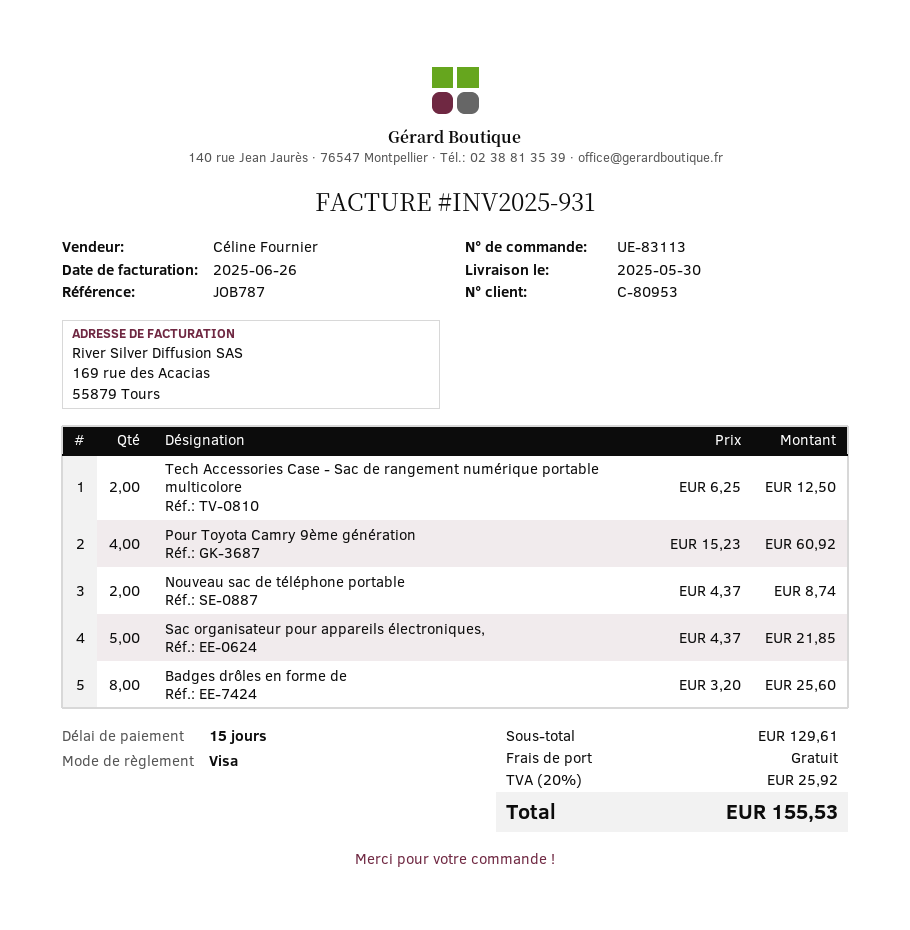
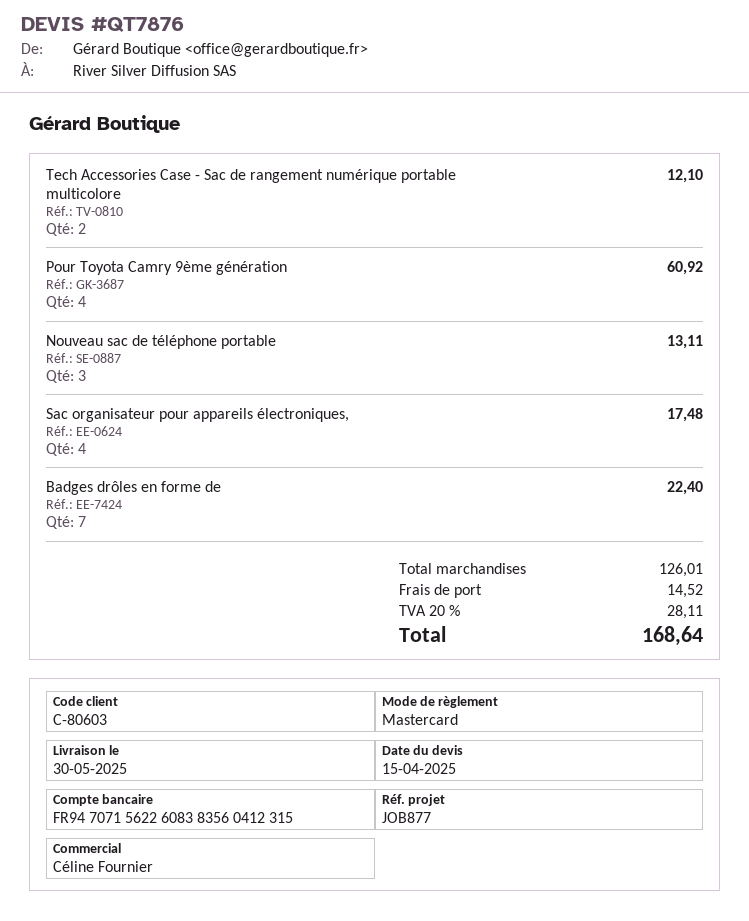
customer number: C-80953 -> C-80603
reference: JOB787 -> JOB877
payment method: Visa -> Mastercard
Tech Accessories Case - Sac de rangement numérique portable multicolore: 2 for 12.50 -> 2 for 12.10
Nouveau sac de téléphone portable: 2 for 8.74 -> 3 for 13.11
Sac organisateur pour appareils électroniques,: 5 for 21.85 -> 4 for 17.48
Badges drôles en forme de: 8 for 25.60 -> 7 for 22.40
subtotal: 129.61 -> 126.01
shipping: 0.00 -> 14.52
tax: 20% = 25.92 -> 20% = 28.11
total: 155.53 -> 168.64

